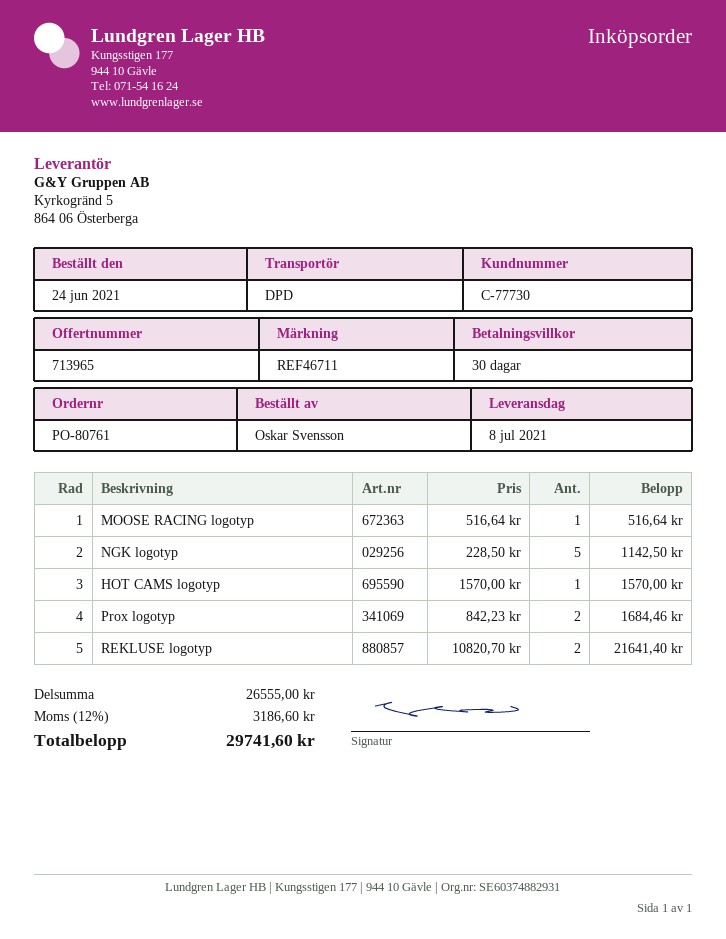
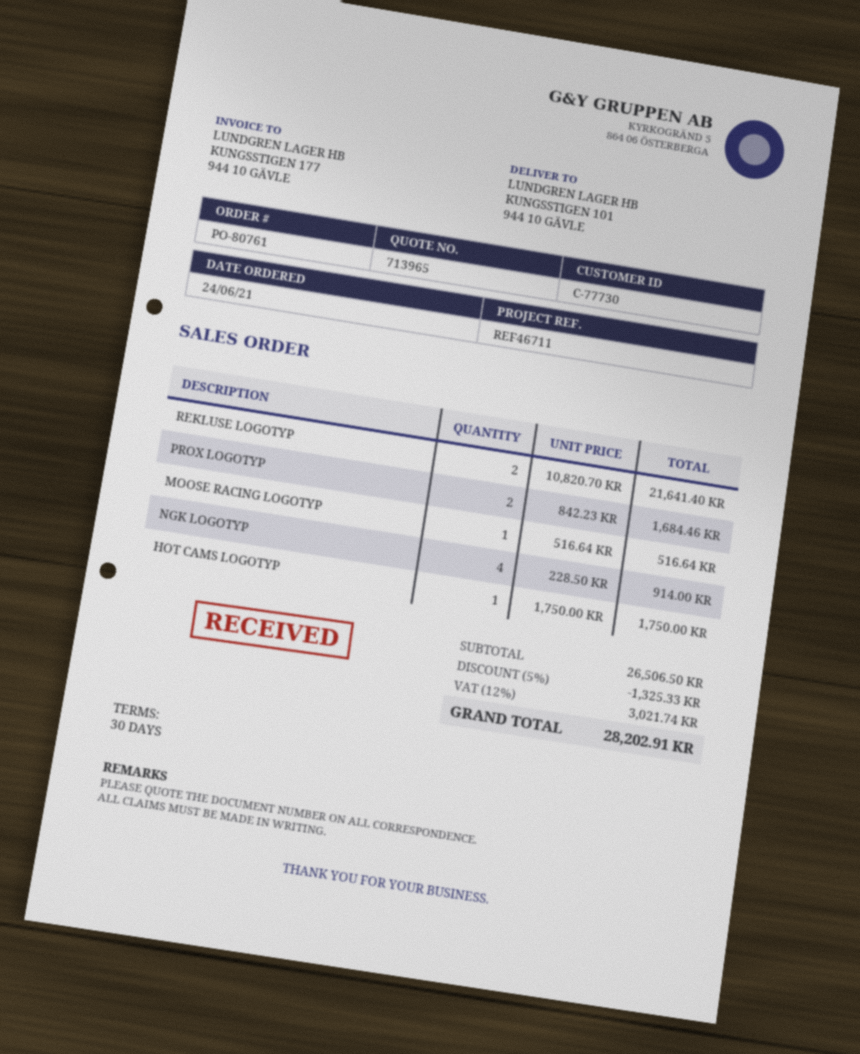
NGK logotyp: 5 x 228.50 = 1142.50 -> 4 x 228.50 = 914.00
HOT CAMS logotyp: 1 x 1570.00 = 1570.00 -> 1 x 1750.00 = 1750.00
subtotal: 26555.00 -> 26506.50
discount: none -> 5% = 1325.33
tax: 12% = 3186.60 -> 12% = 3021.74
total: 29741.60 -> 28202.91

